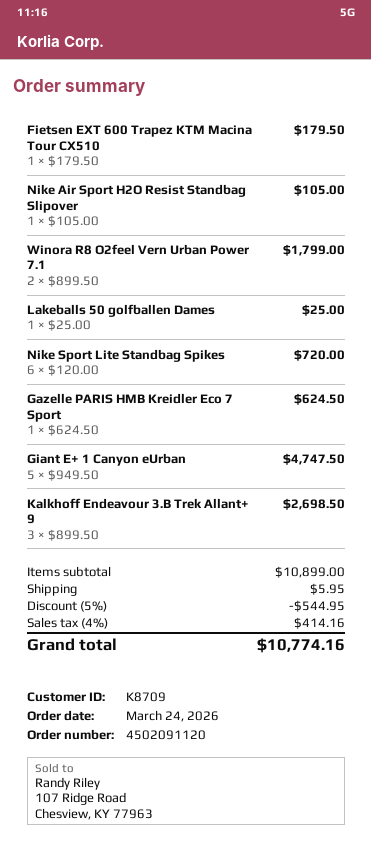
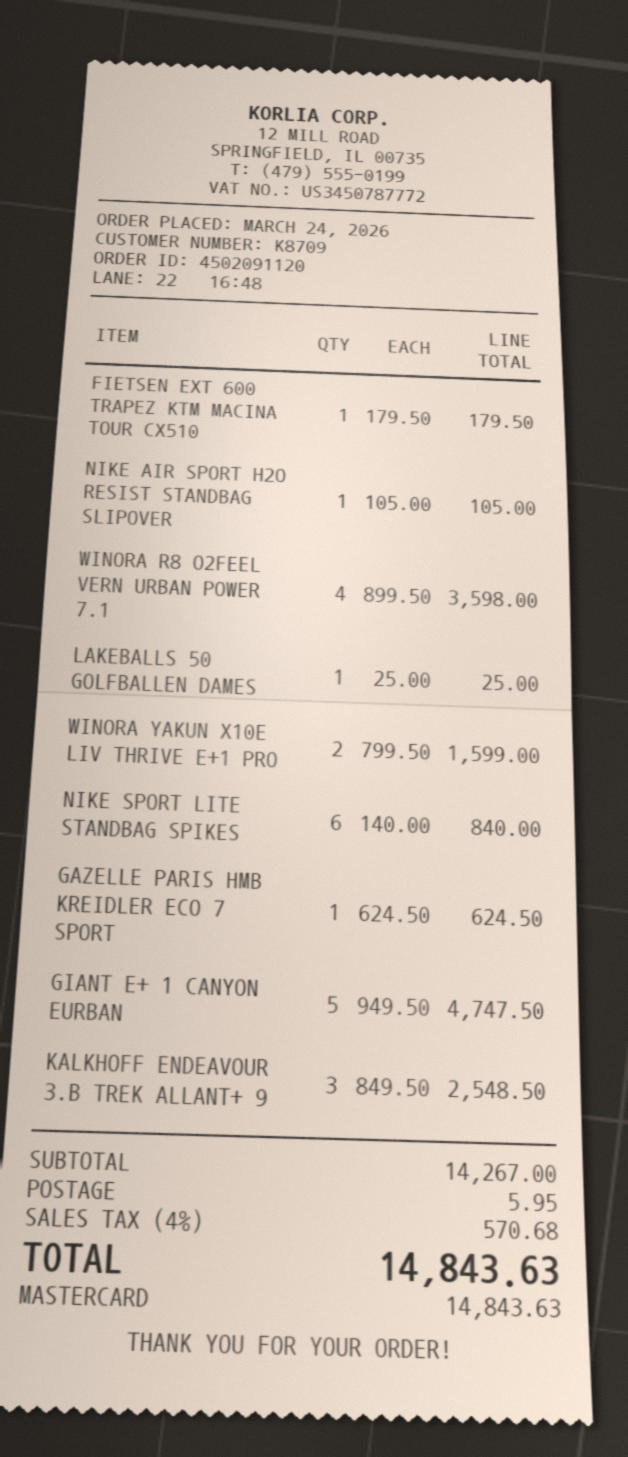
Winora R8 O2feel Vern Urban Power 7.1: 2 x 899.50 = 1799.00 -> 4 x 899.50 = 3598.00
Nike Sport Lite Standbag Spikes: 6 x 120.00 = 720.00 -> 6 x 140.00 = 840.00
Kalkhoff Endeavour 3.B Trek Allant+ 9: 3 x 899.50 = 2698.50 -> 3 x 849.50 = 2548.50
WINORA YAKUN X10E LIV THRIVE E+1 PRO: none -> 2 x 799.50 = 1599.00
subtotal: 10899.00 -> 14267.00
discount: 5% = 544.95 -> none
tax: 4% = 414.16 -> 4% = 570.68
total: 10774.16 -> 14843.63

